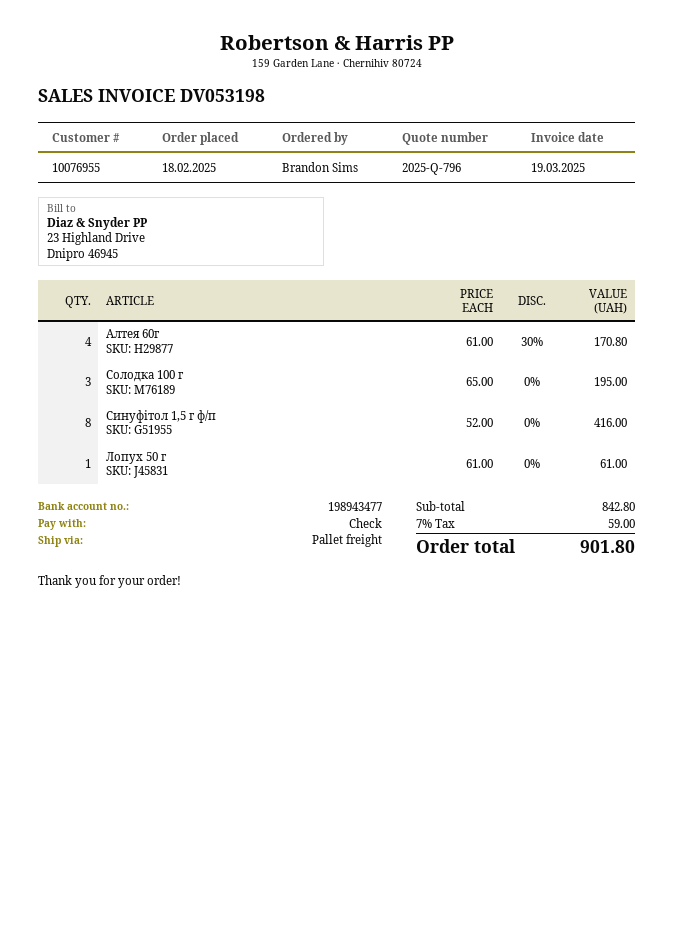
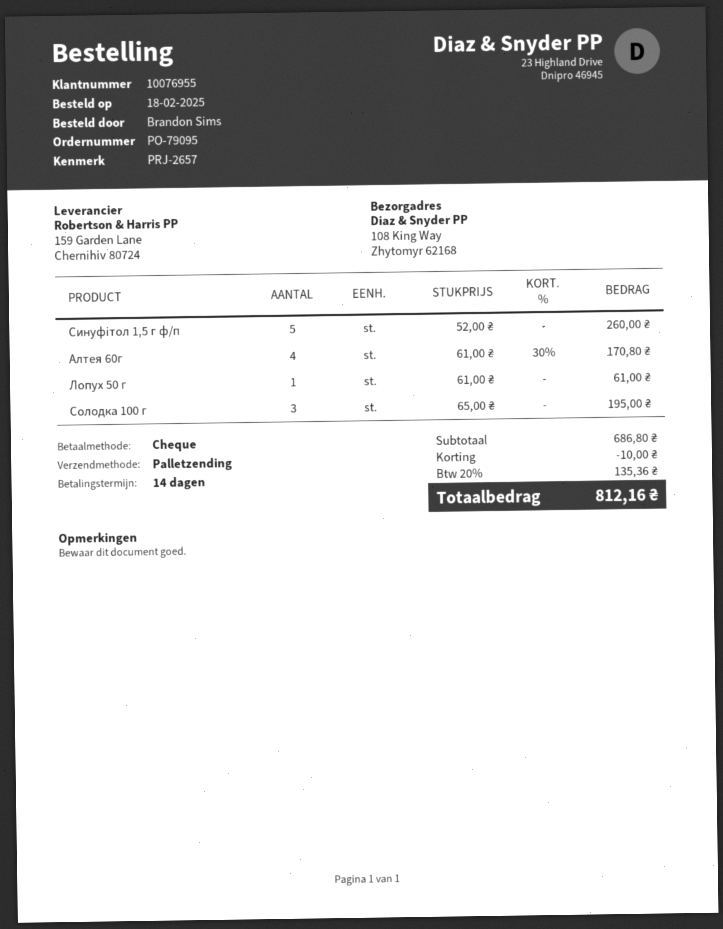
Синуфітол 1,5 г ф/п: 8 x 52.00 = 416.00 -> 5 x 52.00 = 260.00
subtotal: 842.80 -> 686.80
discount: none -> 10.00
tax: 7% = 59.00 -> 20% = 135.36
total: 901.80 -> 812.16

